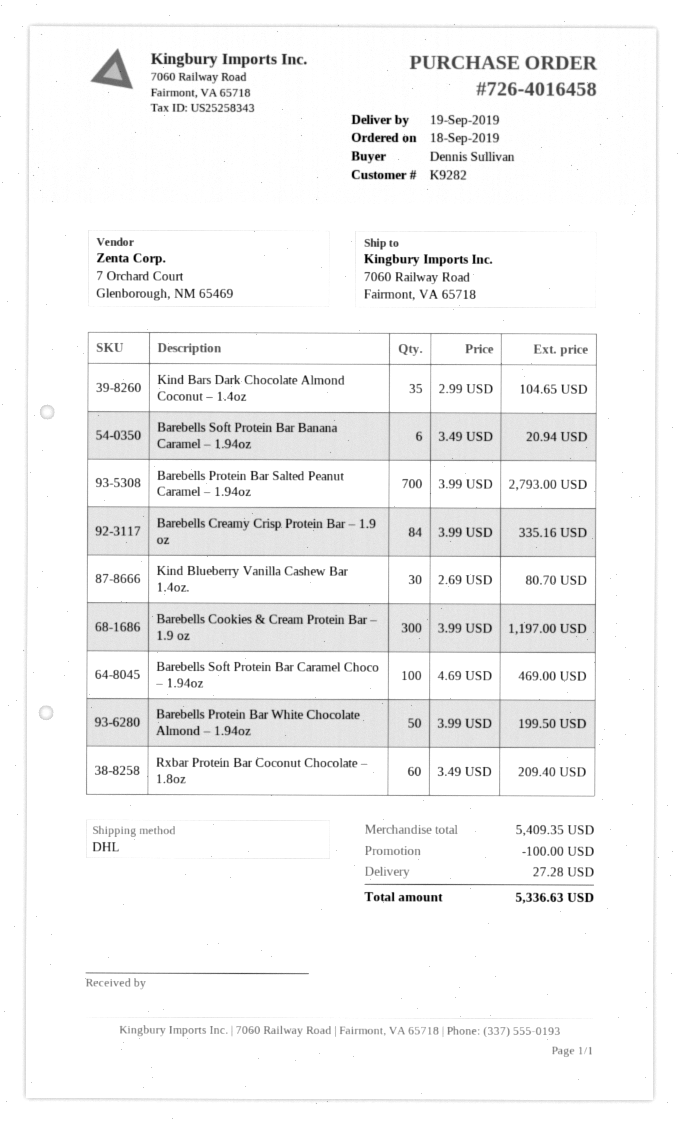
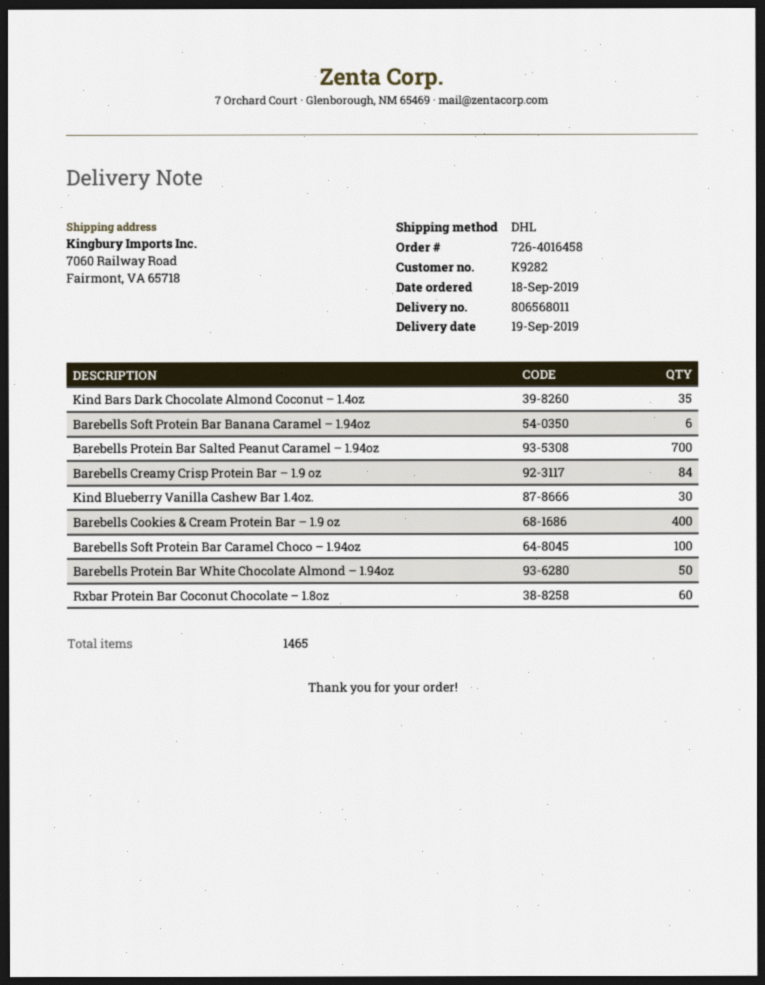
Barebells Cookies & Cream Protein Bar – 1.9 oz: 300 -> 400

